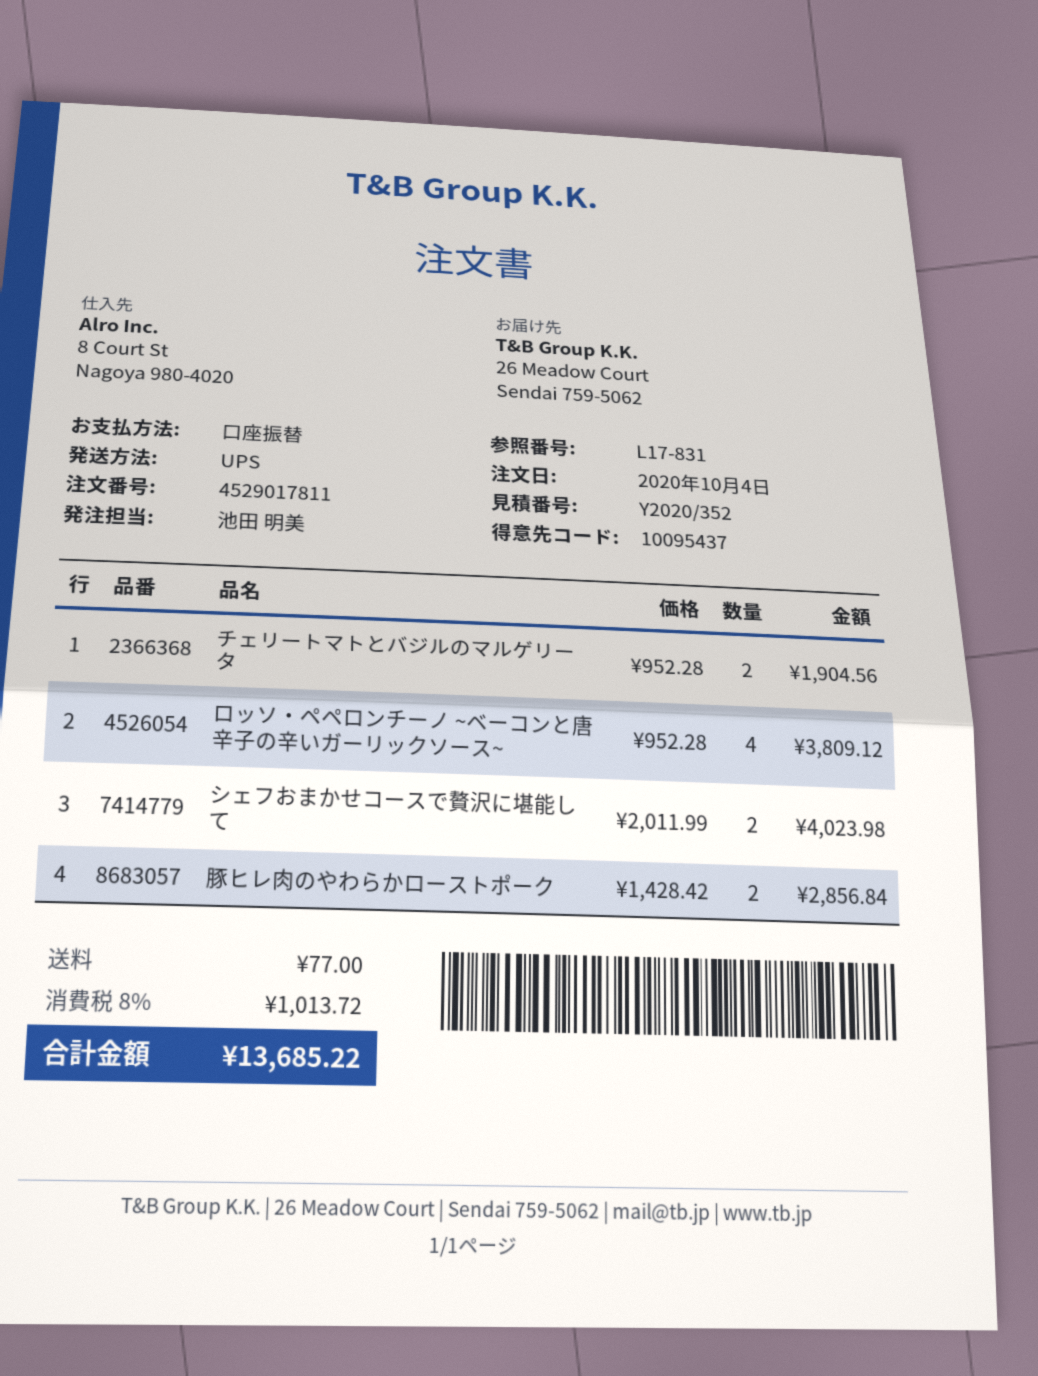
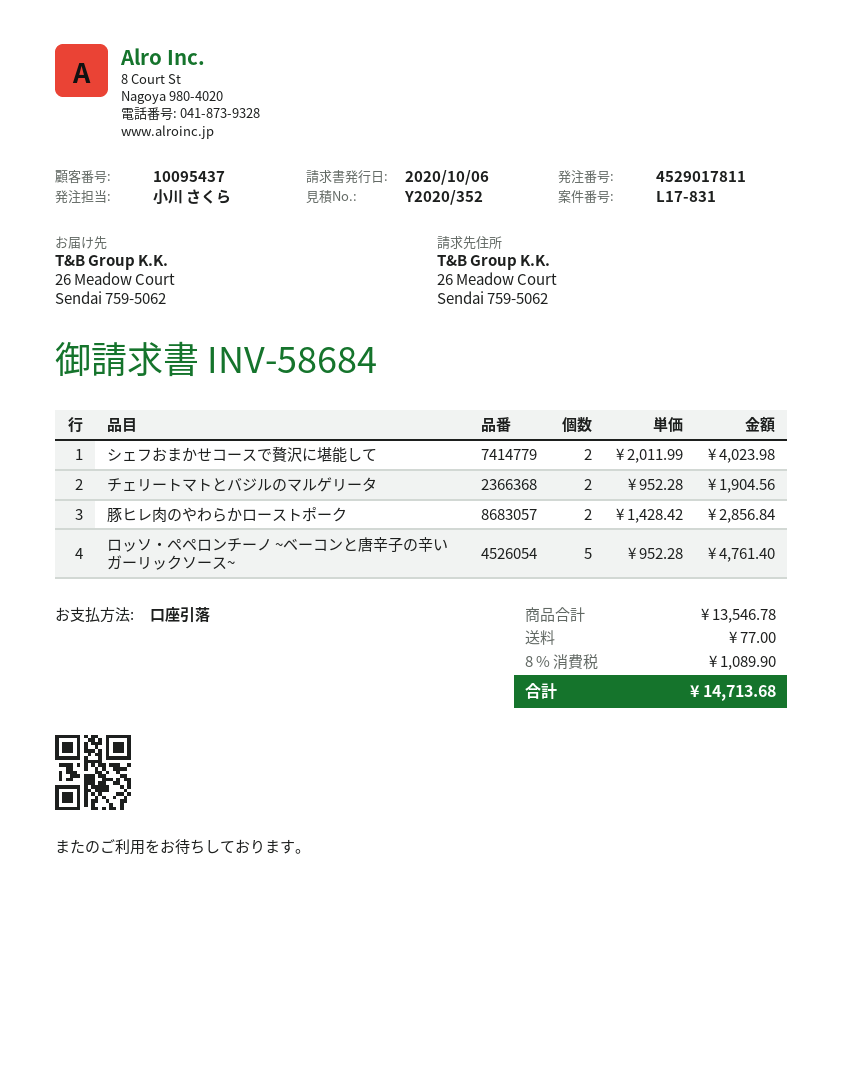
ordered by: 池田 明美 -> 小川 さくら
ロッソ・ペペロンチーノ ~ベーコンと唐辛子の辛いガーリックソース~: 4 x 952.28 = 3809.12 -> 5 x 952.28 = 4761.40
tax: 8% = 1013.72 -> 8% = 1089.90
total: 13685.22 -> 14713.68

